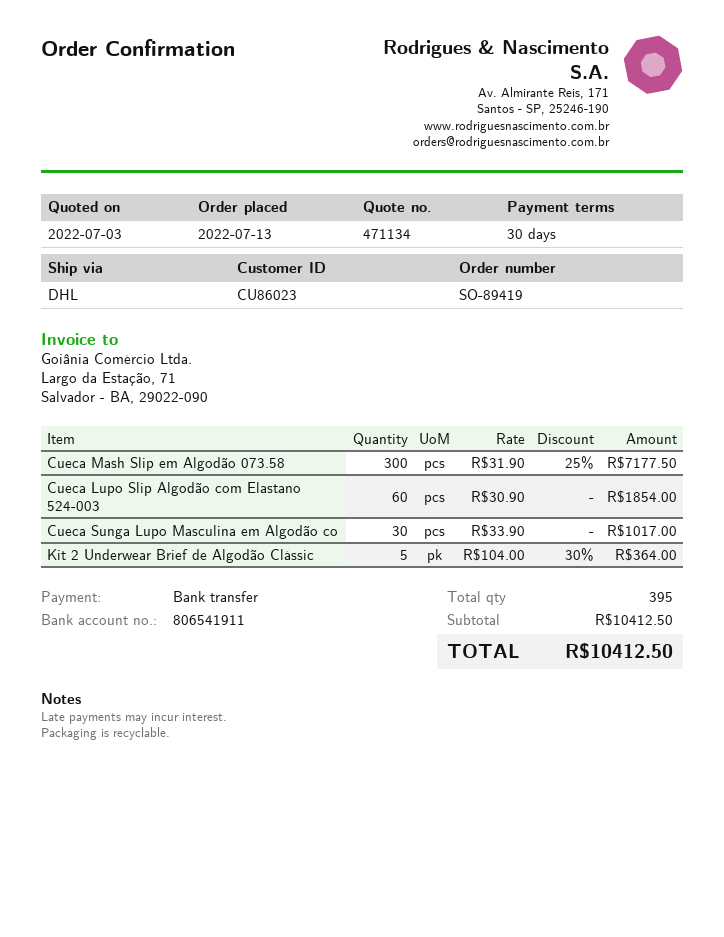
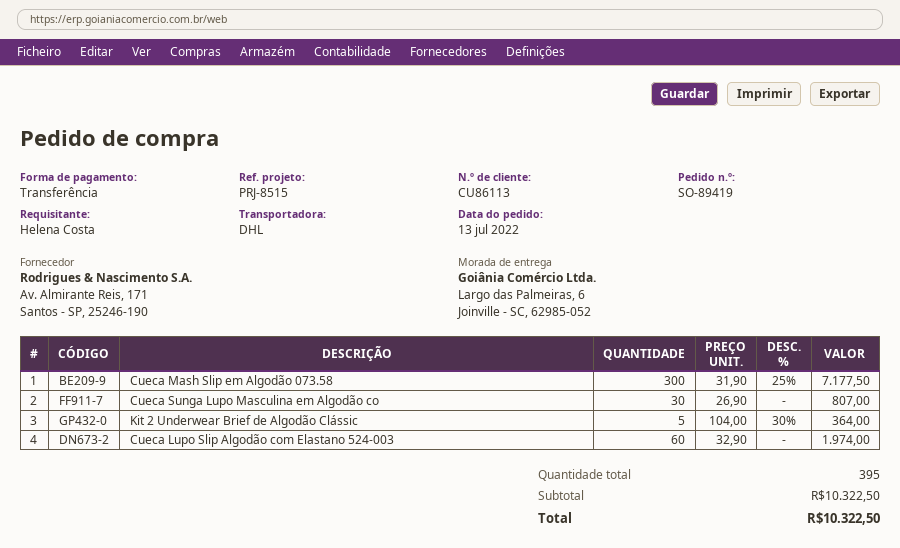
customer number: CU86023 -> CU86113
Cueca Lupo Slip Algodão com Elastano 524-003: 60 x 30.90 = 1854.00 -> 60 x 32.90 = 1974.00
Cueca Sunga Lupo Masculina em Algodão co: 30 x 33.90 = 1017.00 -> 30 x 26.90 = 807.00
subtotal: 10412.50 -> 10322.50
total: 10412.50 -> 10322.50

